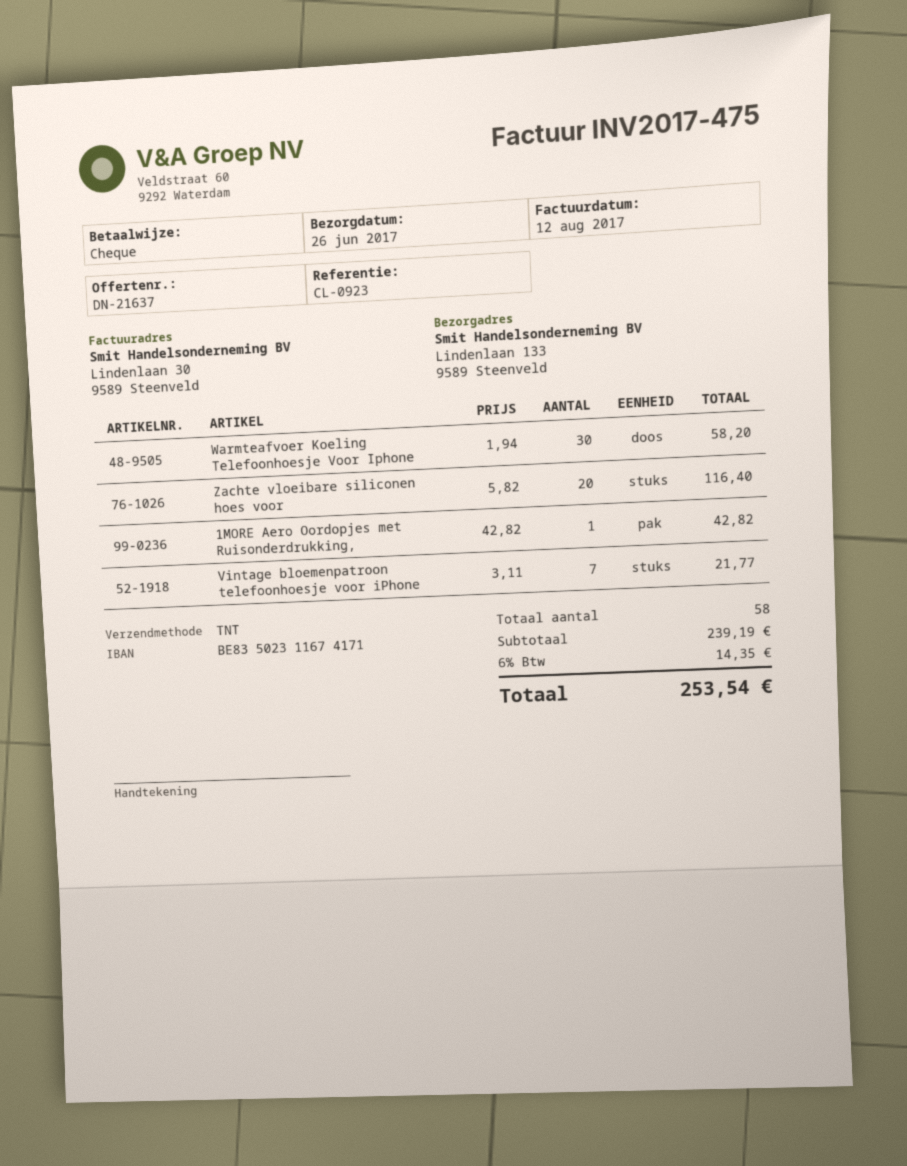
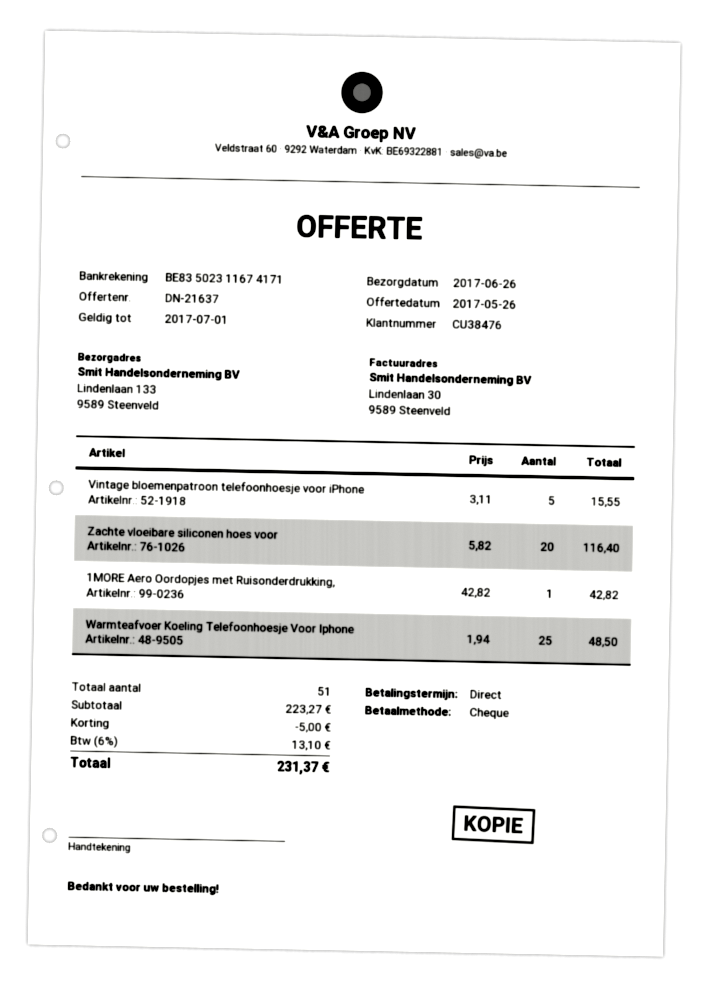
Warmteafvoer Koeling Telefoonhoesje Voor Iphone: 30 x 1.94 = 58.20 -> 25 x 1.94 = 48.50
Vintage bloemenpatroon telefoonhoesje voor iPhone: 7 x 3.11 = 21.77 -> 5 x 3.11 = 15.55
total quantity: 58 -> 51
subtotal: 239.19 -> 223.27
discount: none -> 5.00
tax: 6% = 14.35 -> 6% = 13.10
total: 253.54 -> 231.37

